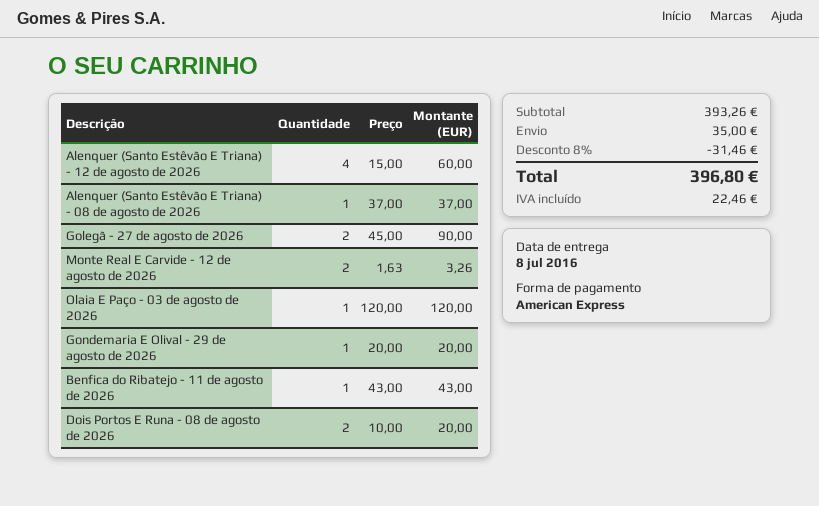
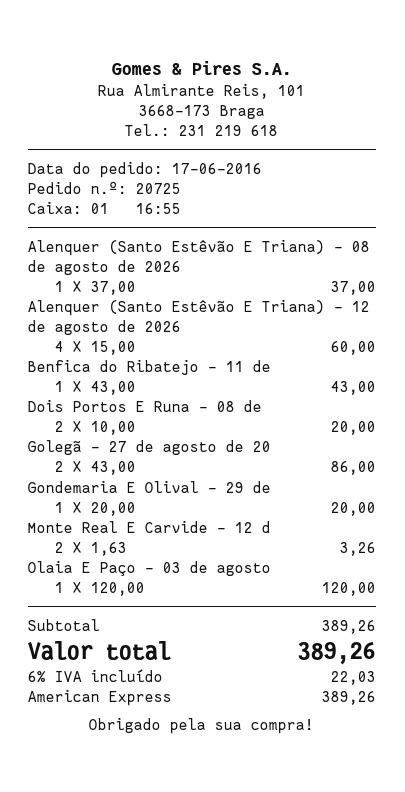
Golegã - 27 de agosto de 2026: 2 x 45.00 = 90.00 -> 2 x 43.00 = 86.00
subtotal: 393.26 -> 389.26
discount: 8% = 31.46 -> none
shipping: 35.00 -> none
tax: 22.46 -> 22.03
total: 396.80 -> 389.26

